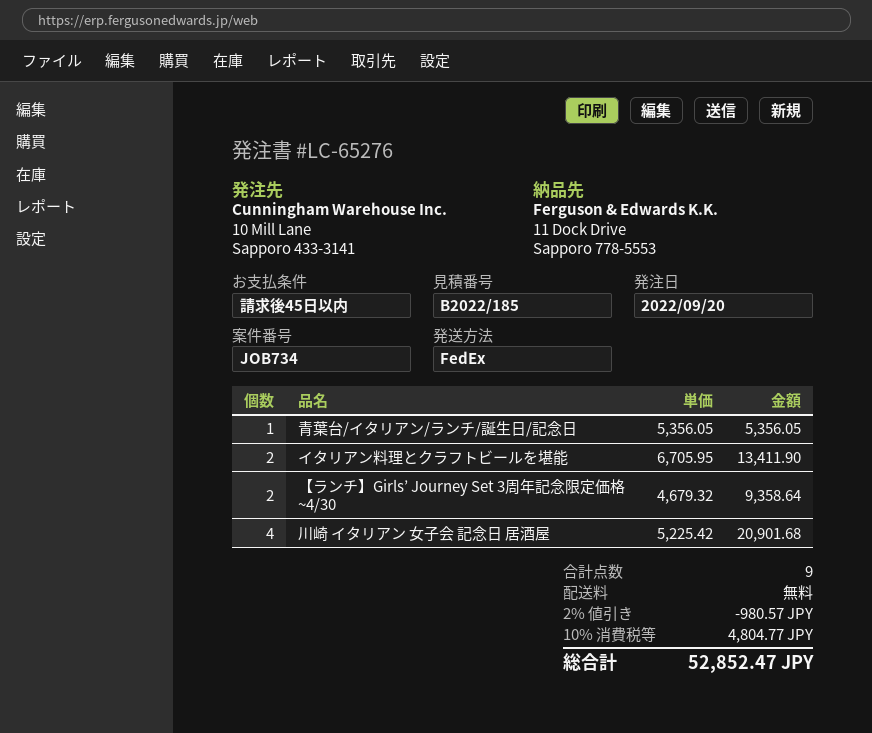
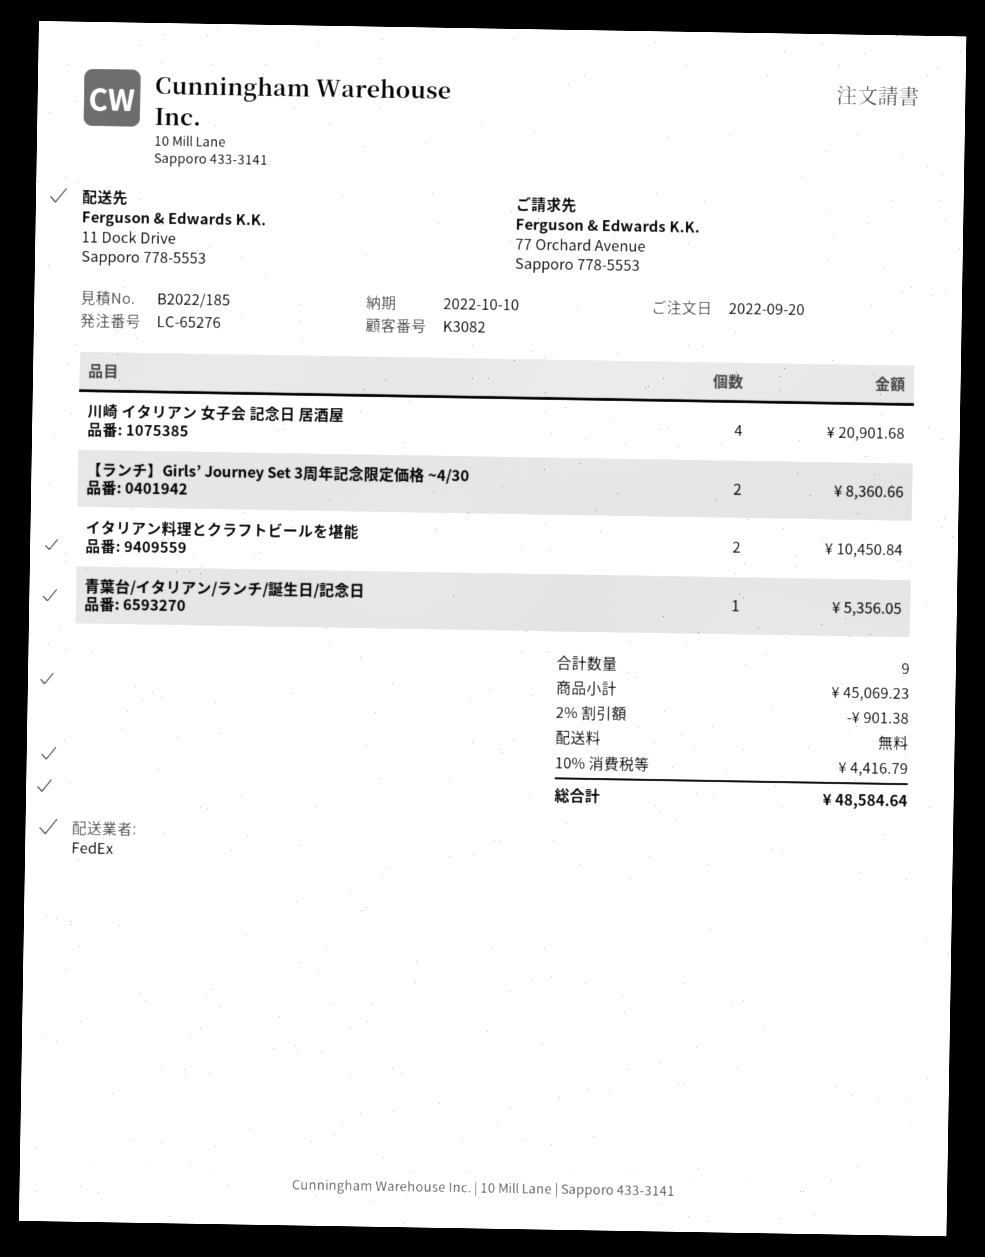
イタリアン料理とクラフトビールを堪能: 2 for 13411.90 -> 2 for 10450.84
【ランチ】Girls’ Journey Set 3周年記念限定価格 ~4/30: 2 for 9358.64 -> 2 for 8360.66
discount: 2% = 980.57 -> 2% = 901.38
tax: 10% = 4804.77 -> 10% = 4416.79
total: 52852.47 -> 48584.64

